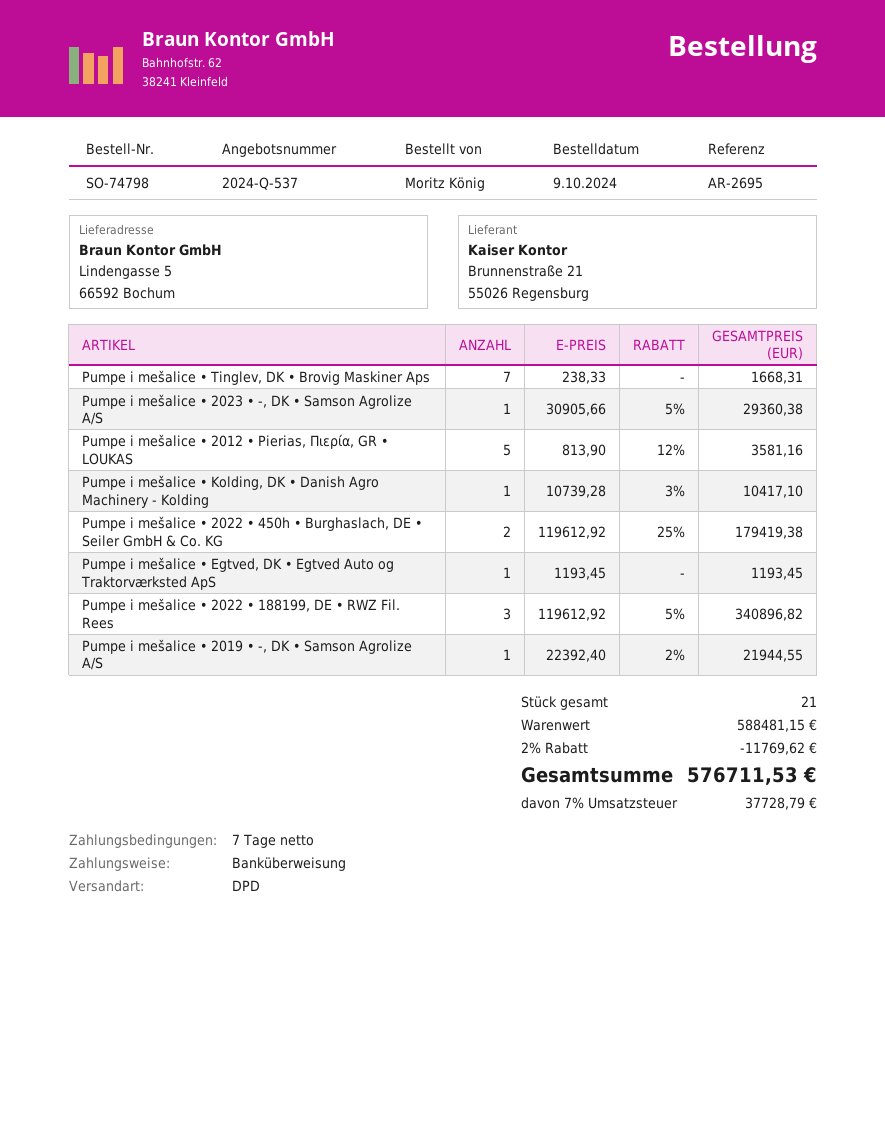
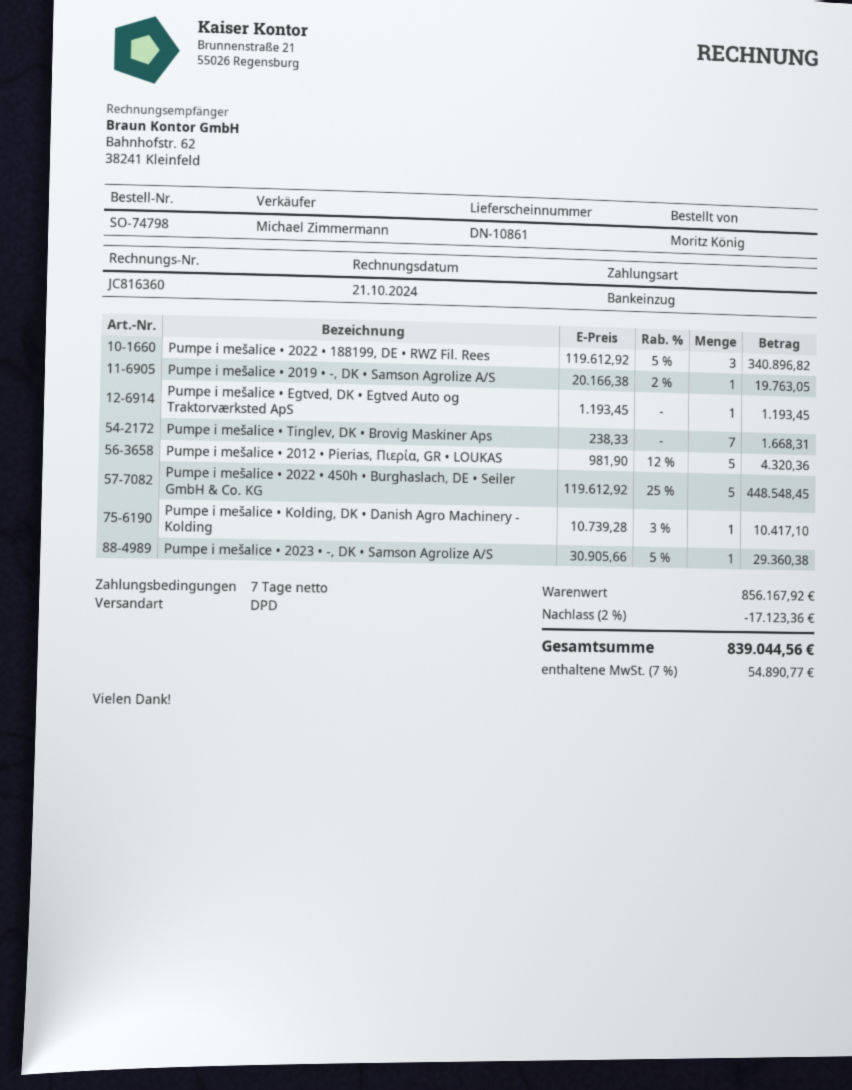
payment method: bank transfer -> direct debit
Pumpe i mešalice • 2012 • Pierias, Πιερία, GR • LOUKAS: 5 x 813.90 - 12% = 3581.16 -> 5 x 981.90 - 12% = 4320.36
Pumpe i mešalice • 2022 • 450h • Burghaslach, DE • Seiler GmbH & Co. KG: 2 x 119612.92 - 25% = 179419.38 -> 5 x 119612.92 - 25% = 448548.45
Pumpe i mešalice • 2019 • -, DK • Samson Agrolize A/S: 1 x 22392.40 - 2% = 21944.55 -> 1 x 20166.38 - 2% = 19763.05
subtotal: 588481.15 -> 856167.92
discount: 2% = 11769.62 -> 2% = 17123.36
tax: 7% = 37728.79 -> 7% = 54890.77
total: 576711.53 -> 839044.56

